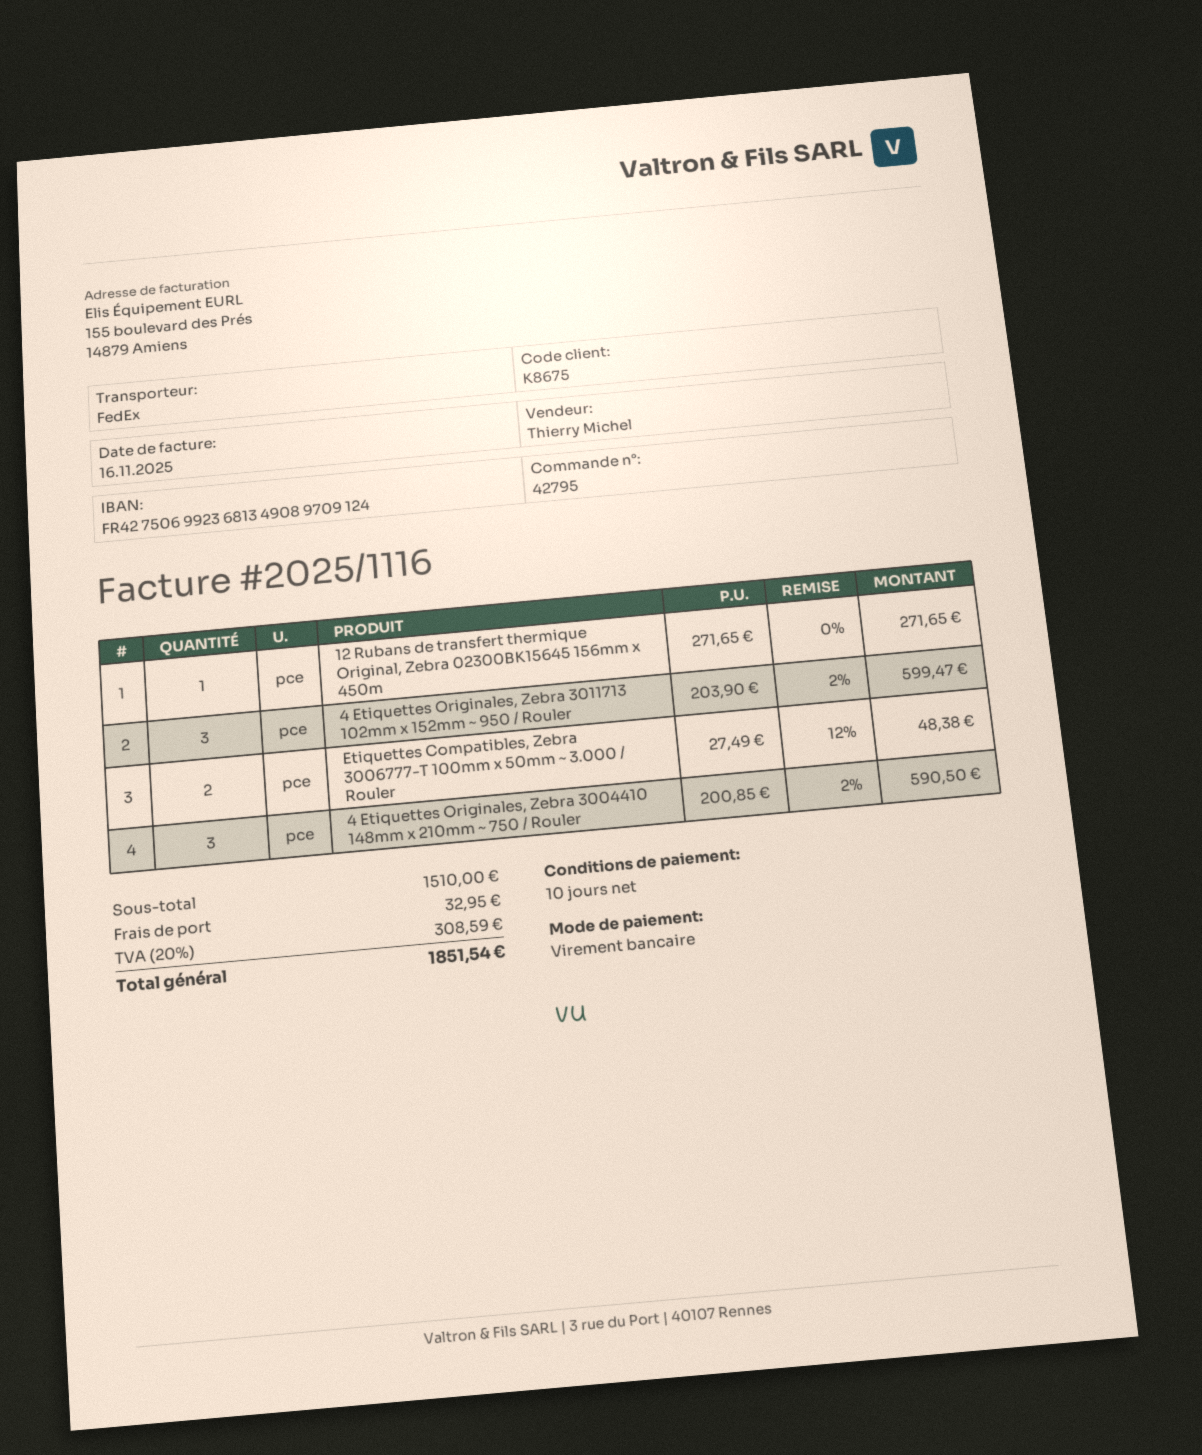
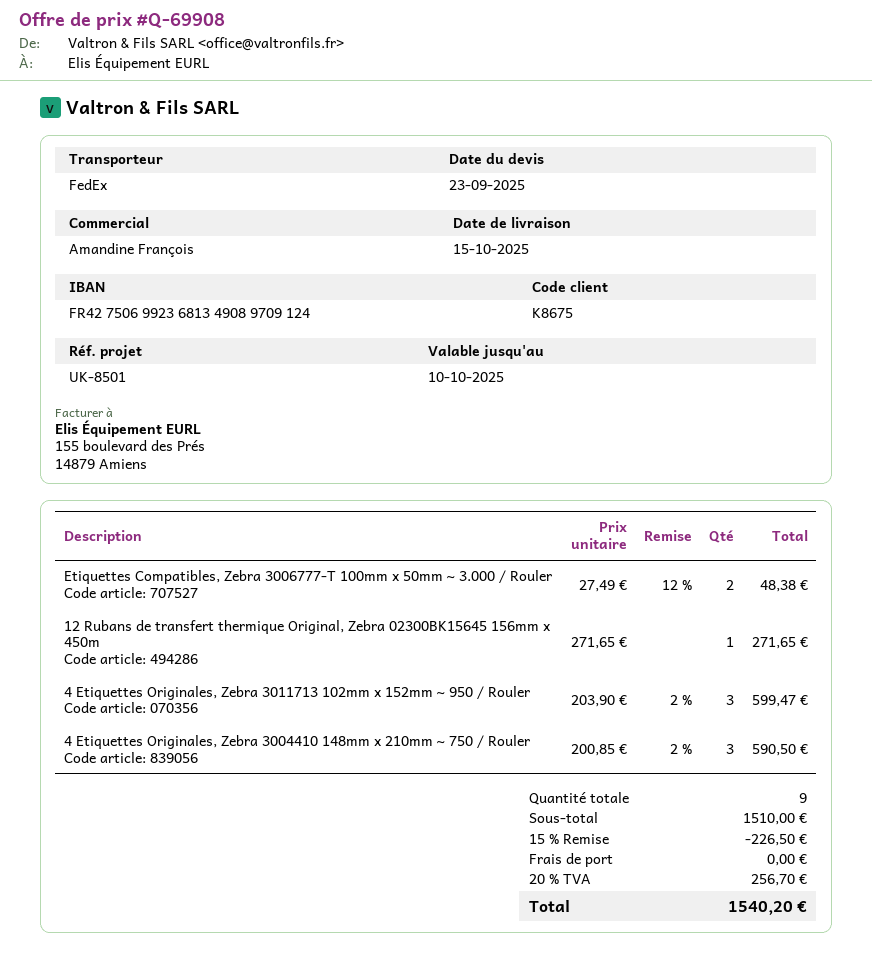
sales rep: Thierry Michel -> Amandine François
discount: none -> 15% = 226.50
shipping: 32.95 -> 0.00
tax: 20% = 308.59 -> 20% = 256.70
total: 1851.54 -> 1540.20

